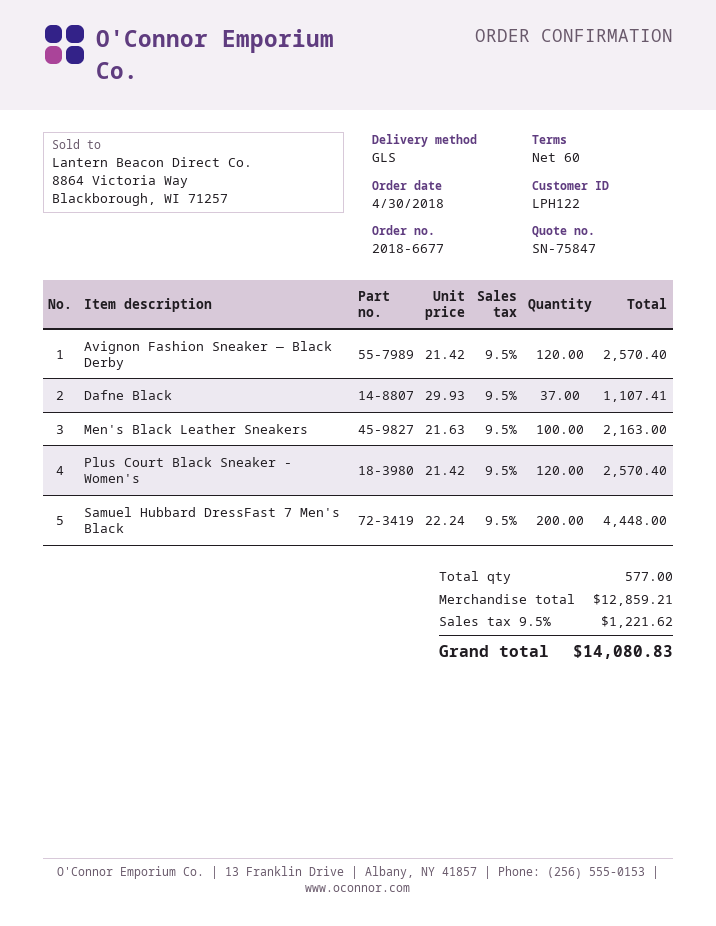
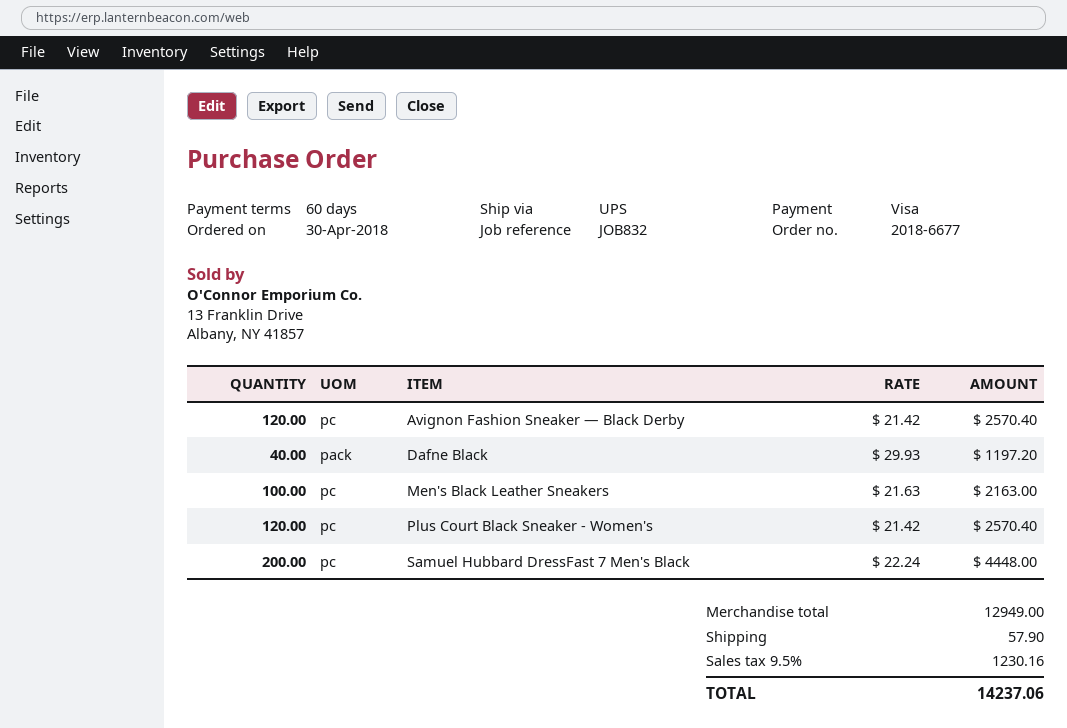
shipping method: GLS -> UPS
Dafne Black: 37 x 29.93 = 1107.41 -> 40 x 29.93 = 1197.20
subtotal: 12859.21 -> 12949.00
shipping: none -> 57.90
tax: 9.5% = 1221.62 -> 9.5% = 1230.16
total: 14080.83 -> 14237.06

